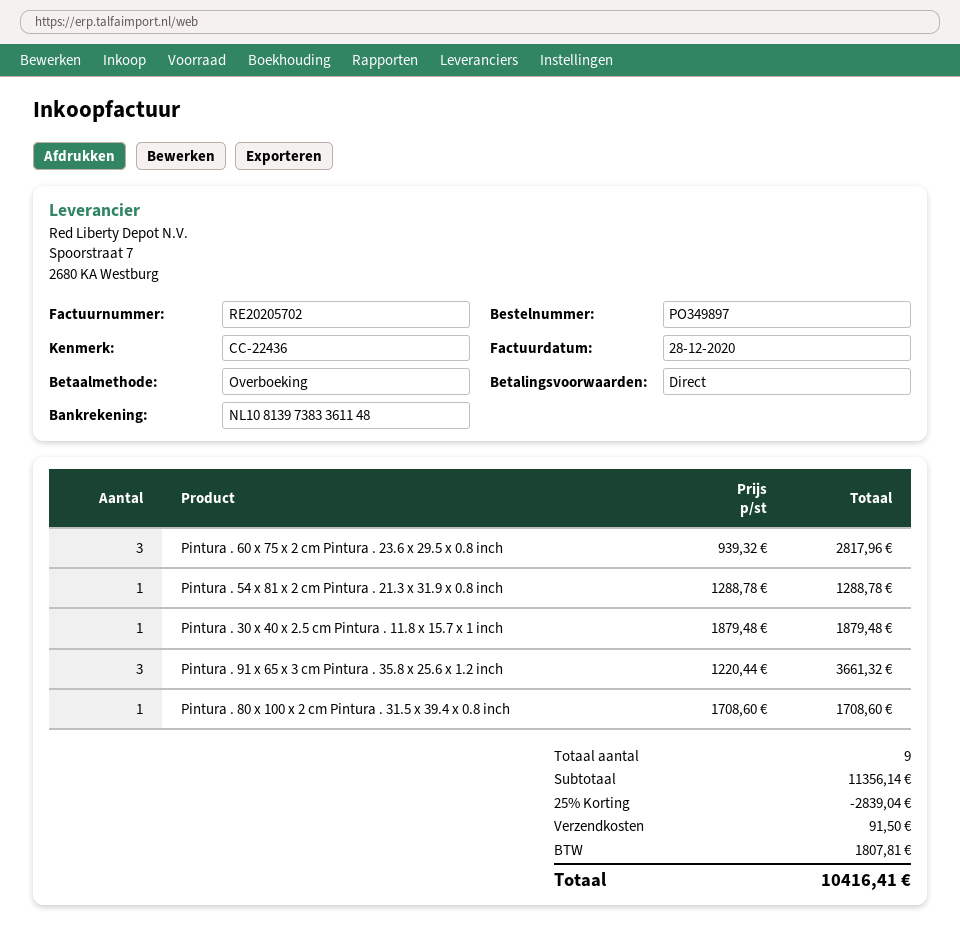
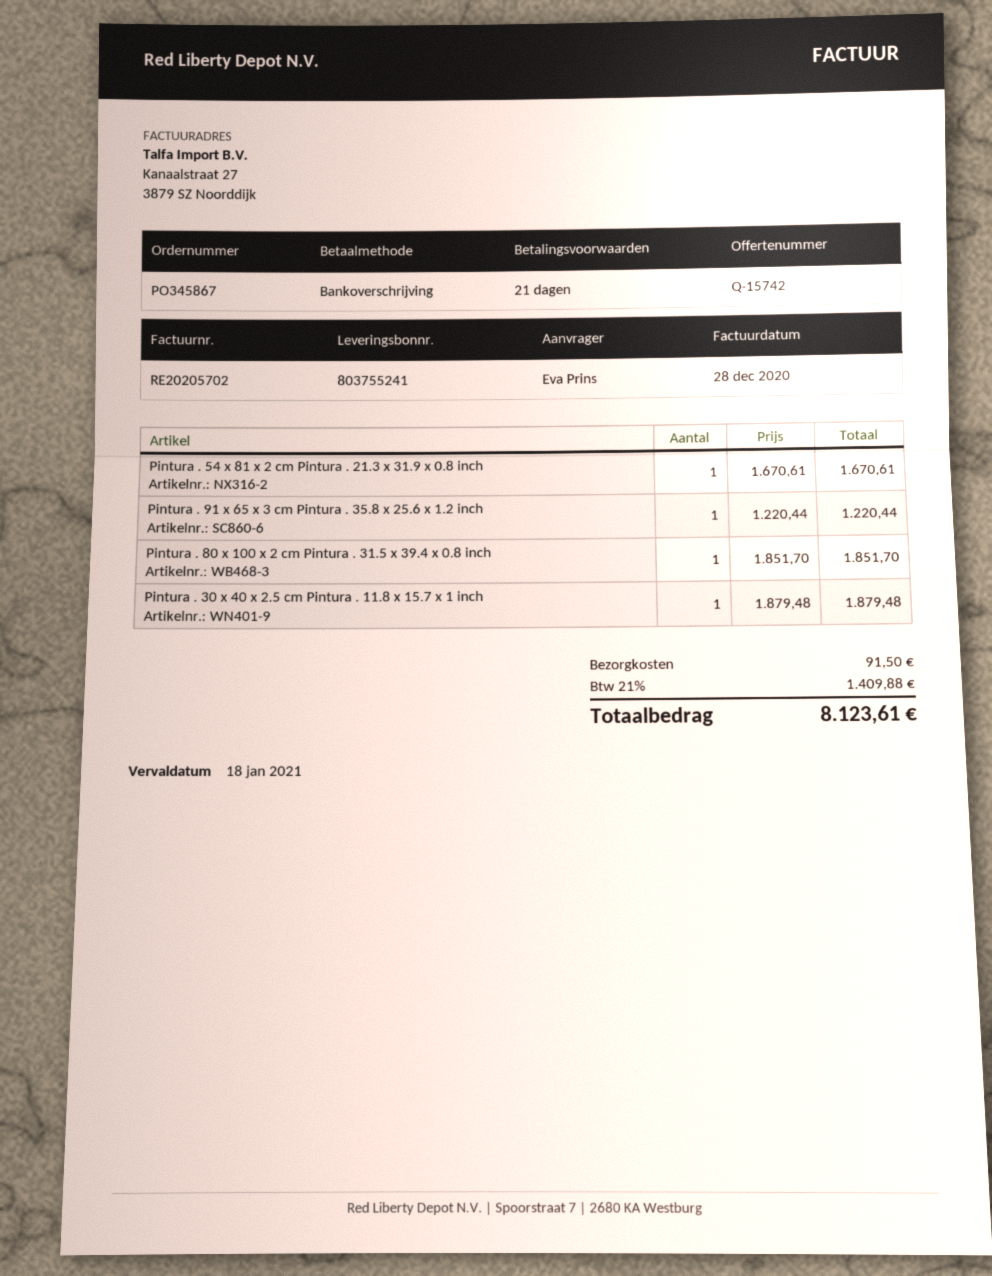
order number: PO349897 -> PO345867
payment terms: on receipt -> 21 days
Pintura . 60 x 75 x 2 cm Pintura . 23.6 x 29.5 x 0.8 inch: 3 x 939.32 = 2817.96 -> none
Pintura . 54 x 81 x 2 cm Pintura . 21.3 x 31.9 x 0.8 inch: 1 x 1288.78 = 1288.78 -> 1 x 1670.61 = 1670.61
Pintura . 91 x 65 x 3 cm Pintura . 35.8 x 25.6 x 1.2 inch: 3 x 1220.44 = 3661.32 -> 1 x 1220.44 = 1220.44
Pintura . 80 x 100 x 2 cm Pintura . 31.5 x 39.4 x 0.8 inch: 1 x 1708.60 = 1708.60 -> 1 x 1851.70 = 1851.70
discount: 25% = 2839.04 -> none
tax: 1807.81 -> 1409.88
total: 10416.41 -> 8123.61

